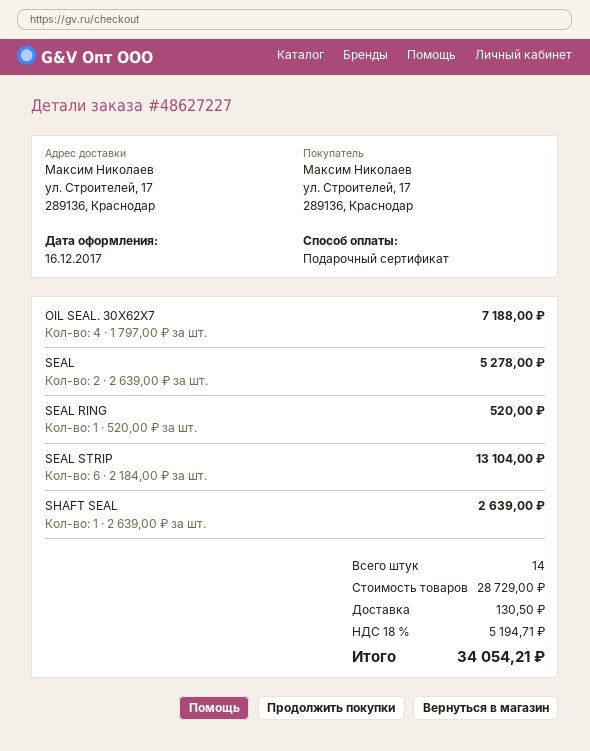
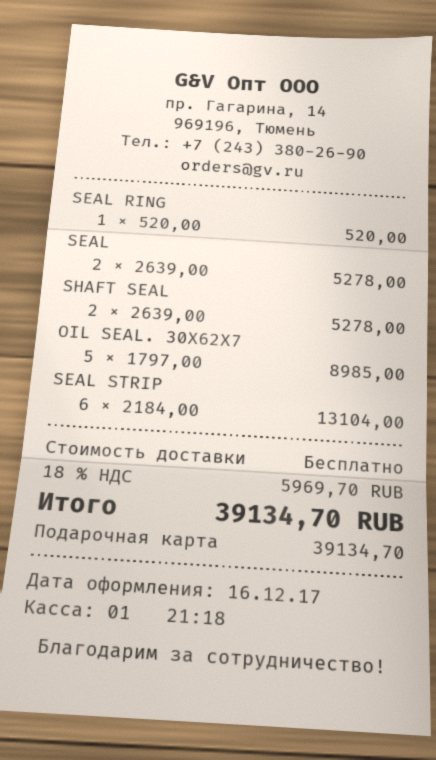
OIL SEAL. 30X62X7: 4 x 1797.00 = 7188.00 -> 5 x 1797.00 = 8985.00
SHAFT SEAL: 1 x 2639.00 = 2639.00 -> 2 x 2639.00 = 5278.00
shipping: 130.50 -> 0.00
tax: 18% = 5194.71 -> 18% = 5969.70
total: 34054.21 -> 39134.70

